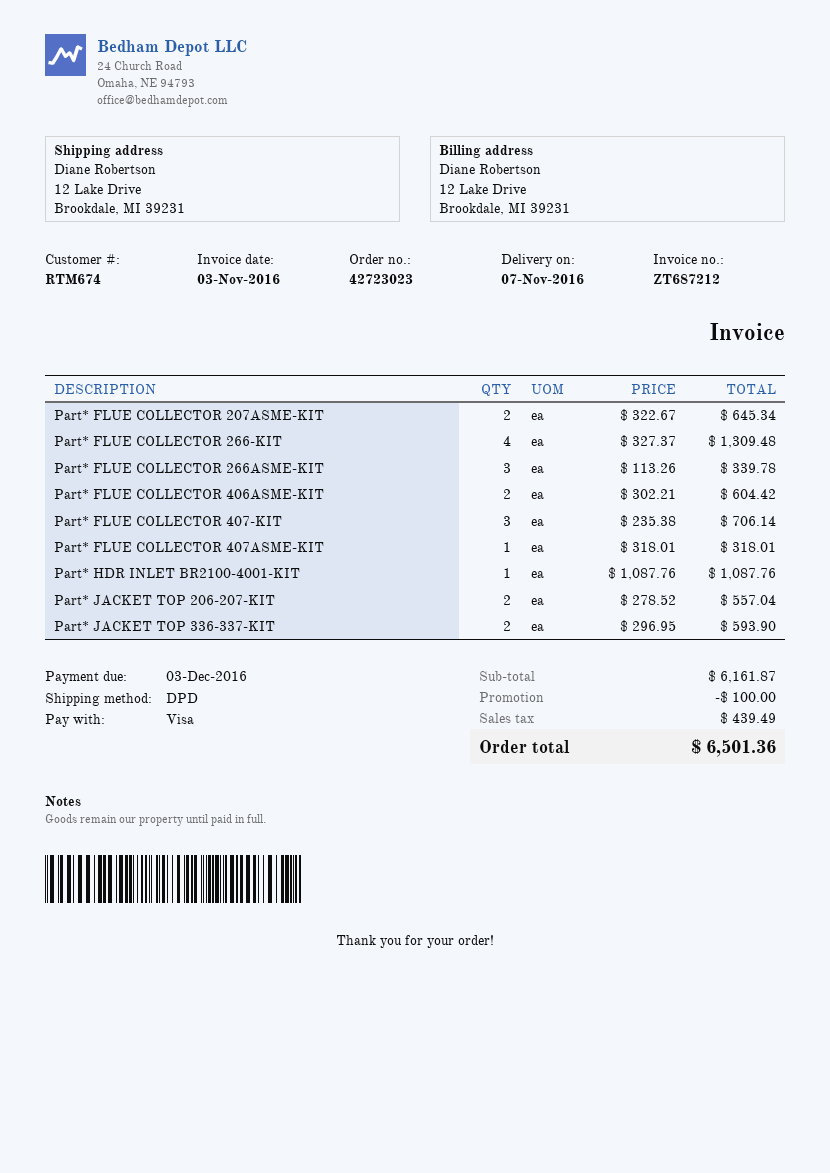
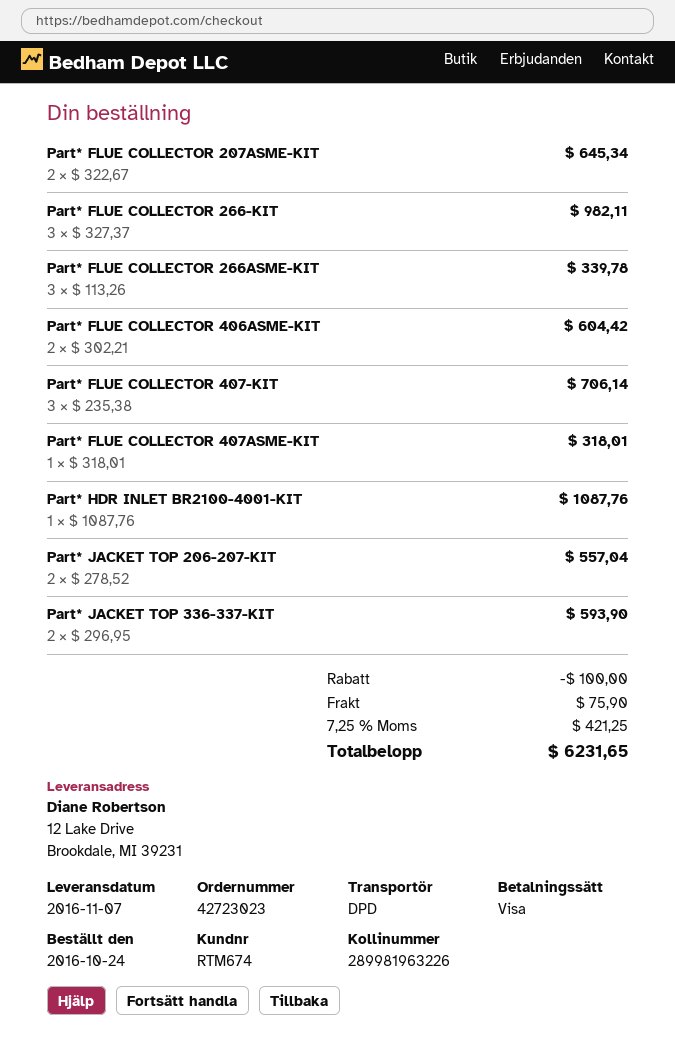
Part* FLUE COLLECTOR 266-KIT: 4 x 327.37 = 1309.48 -> 3 x 327.37 = 982.11
shipping: none -> 75.90
tax: 439.49 -> 421.25
total: 6501.36 -> 6231.65

